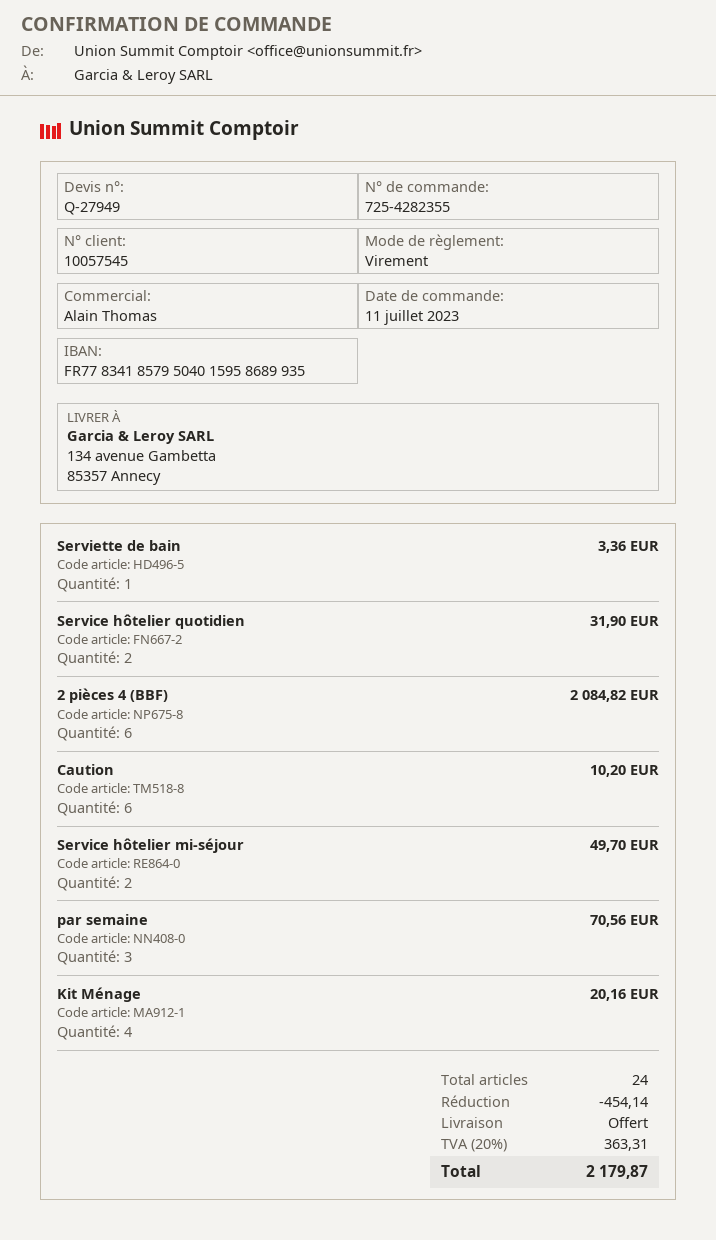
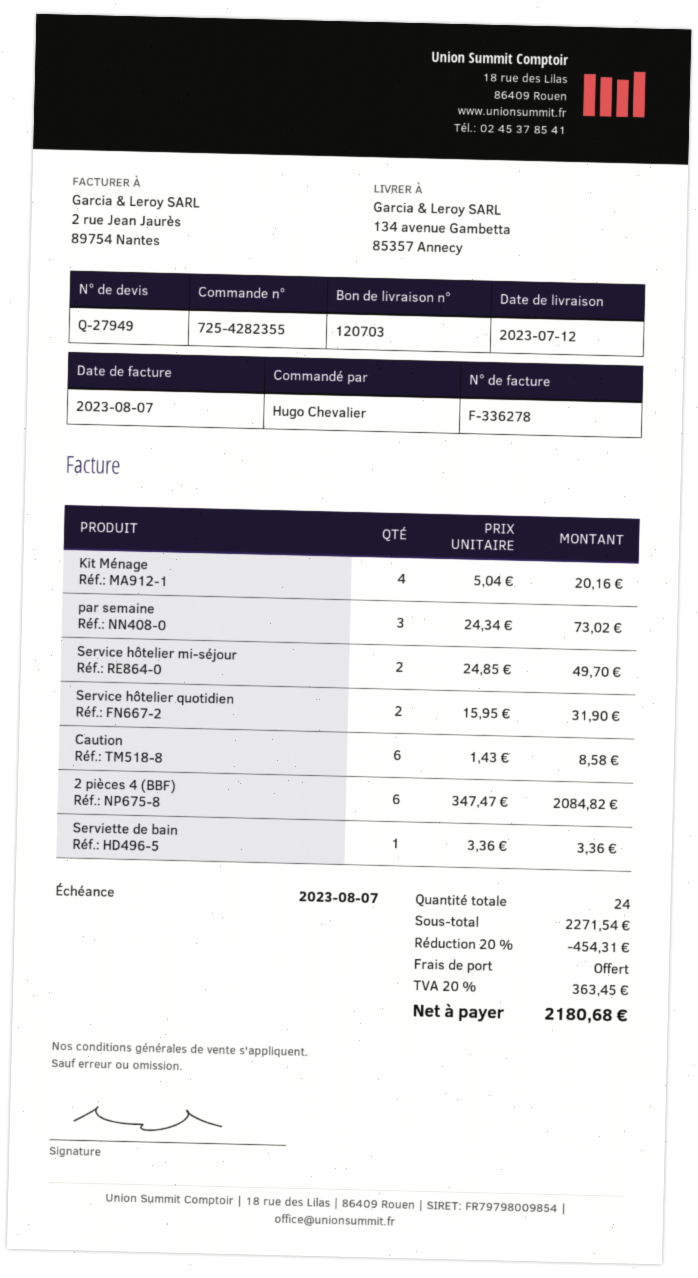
Caution: 6 for 10.20 -> 6 for 8.58
par semaine: 3 for 70.56 -> 3 for 73.02
discount: 454.14 -> 454.31
tax: 20% = 363.31 -> 20% = 363.45
total: 2179.87 -> 2180.68

